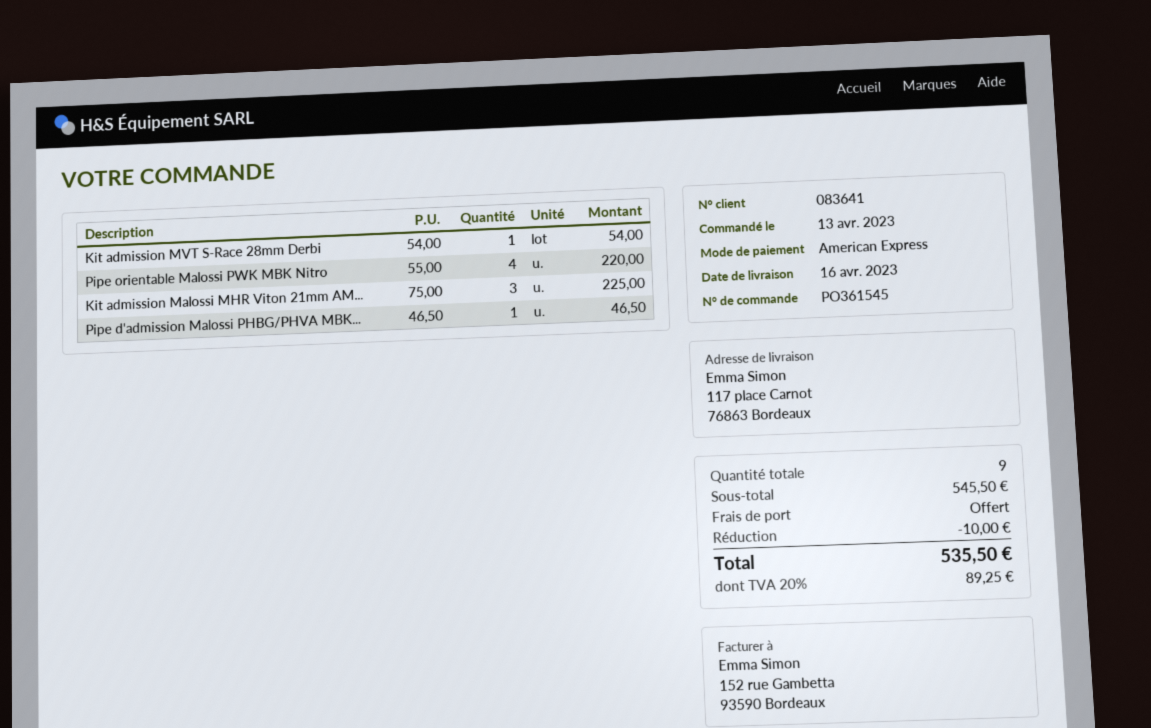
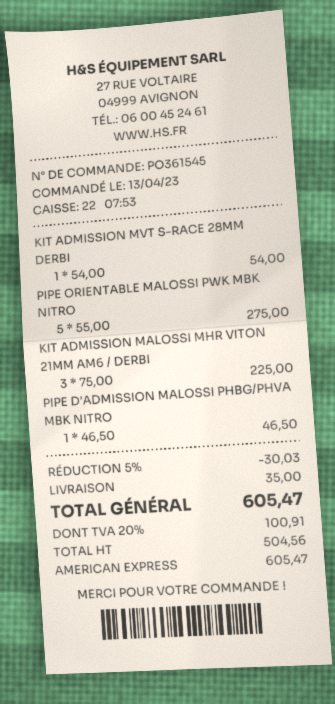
Pipe orientable Malossi PWK MBK Nitro: 4 x 55.00 = 220.00 -> 5 x 55.00 = 275.00
discount: 10.00 -> 30.03
shipping: 0.00 -> 35.00
tax: 20% = 89.25 -> 20% = 100.91
total: 535.50 -> 605.47

